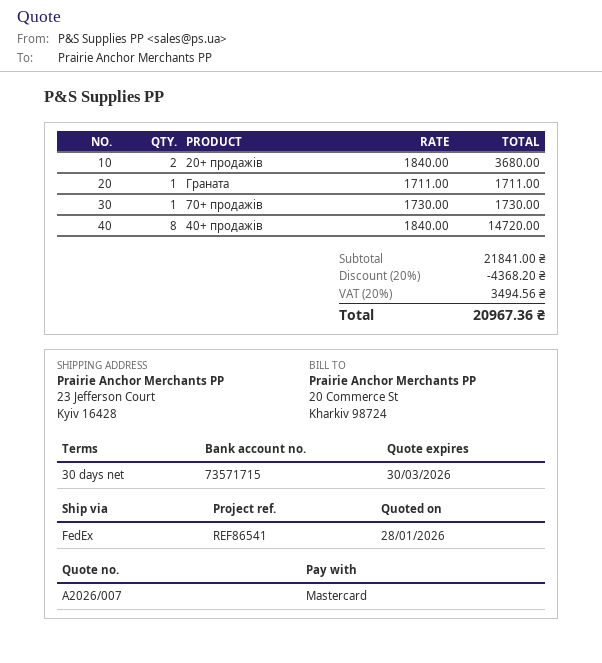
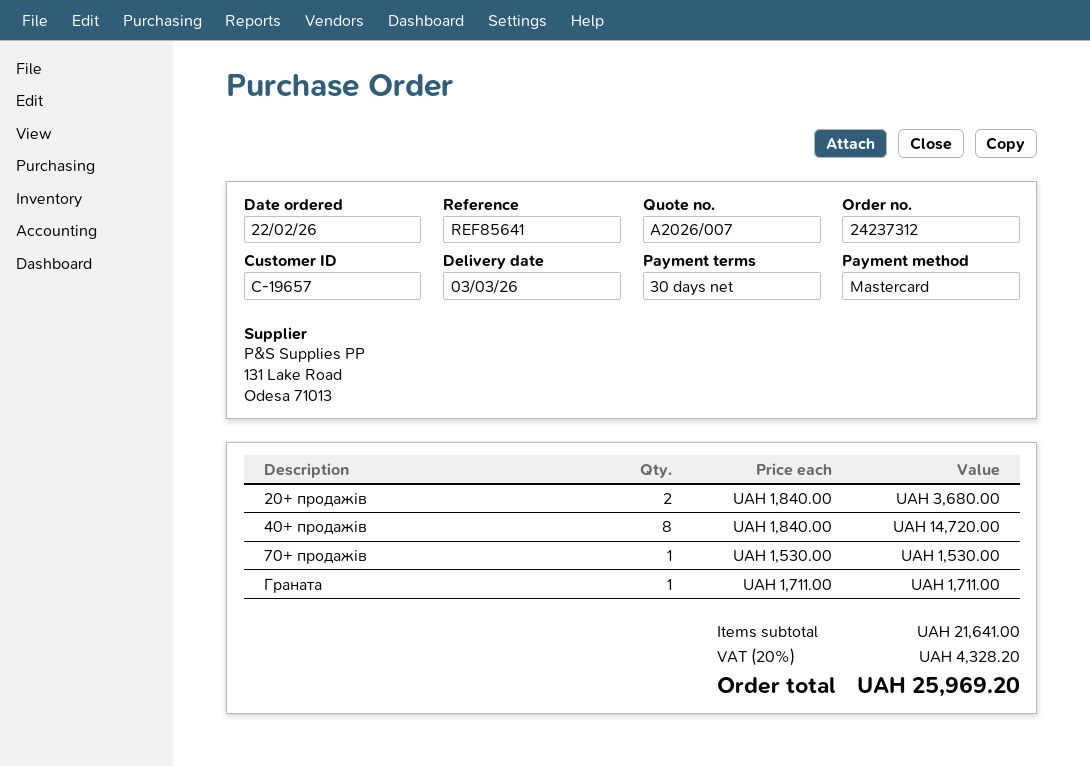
reference: REF86541 -> REF85641
70+ продажів: 1 x 1730.00 = 1730.00 -> 1 x 1530.00 = 1530.00
subtotal: 21841.00 -> 21641.00
discount: 20% = 4368.20 -> none
tax: 20% = 3494.56 -> 20% = 4328.20
total: 20967.36 -> 25969.20

